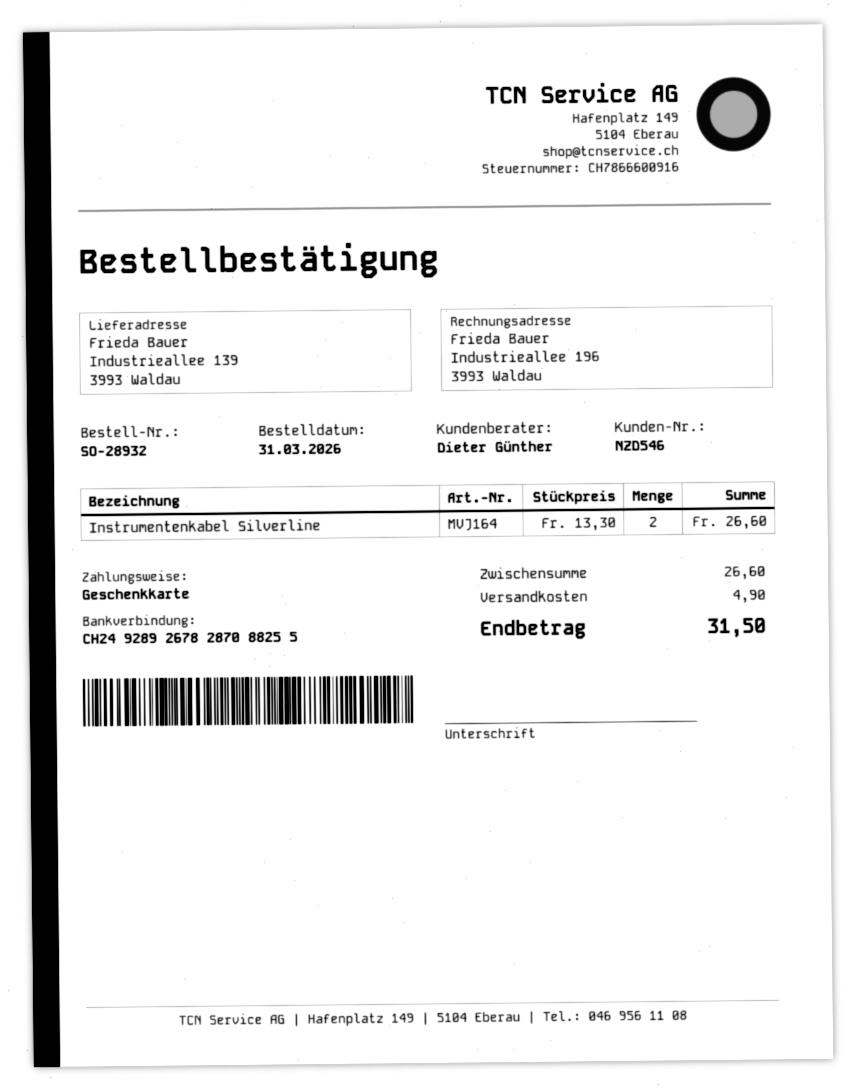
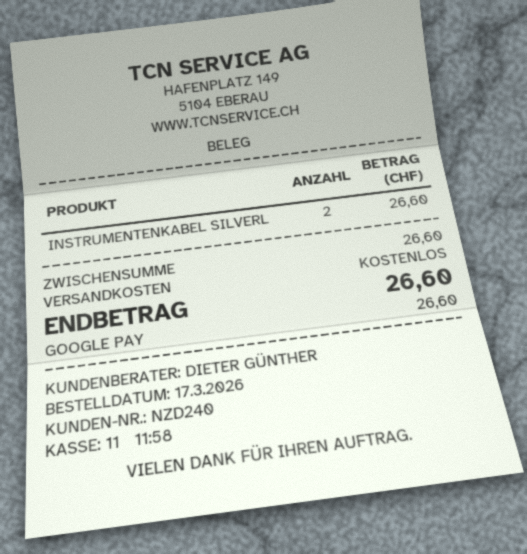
order date: 2026-03-31 -> 2026-03-17
customer number: NZD546 -> NZD240
payment method: gift card -> Google Pay
shipping: 4.90 -> 0.00
total: 31.50 -> 26.60

